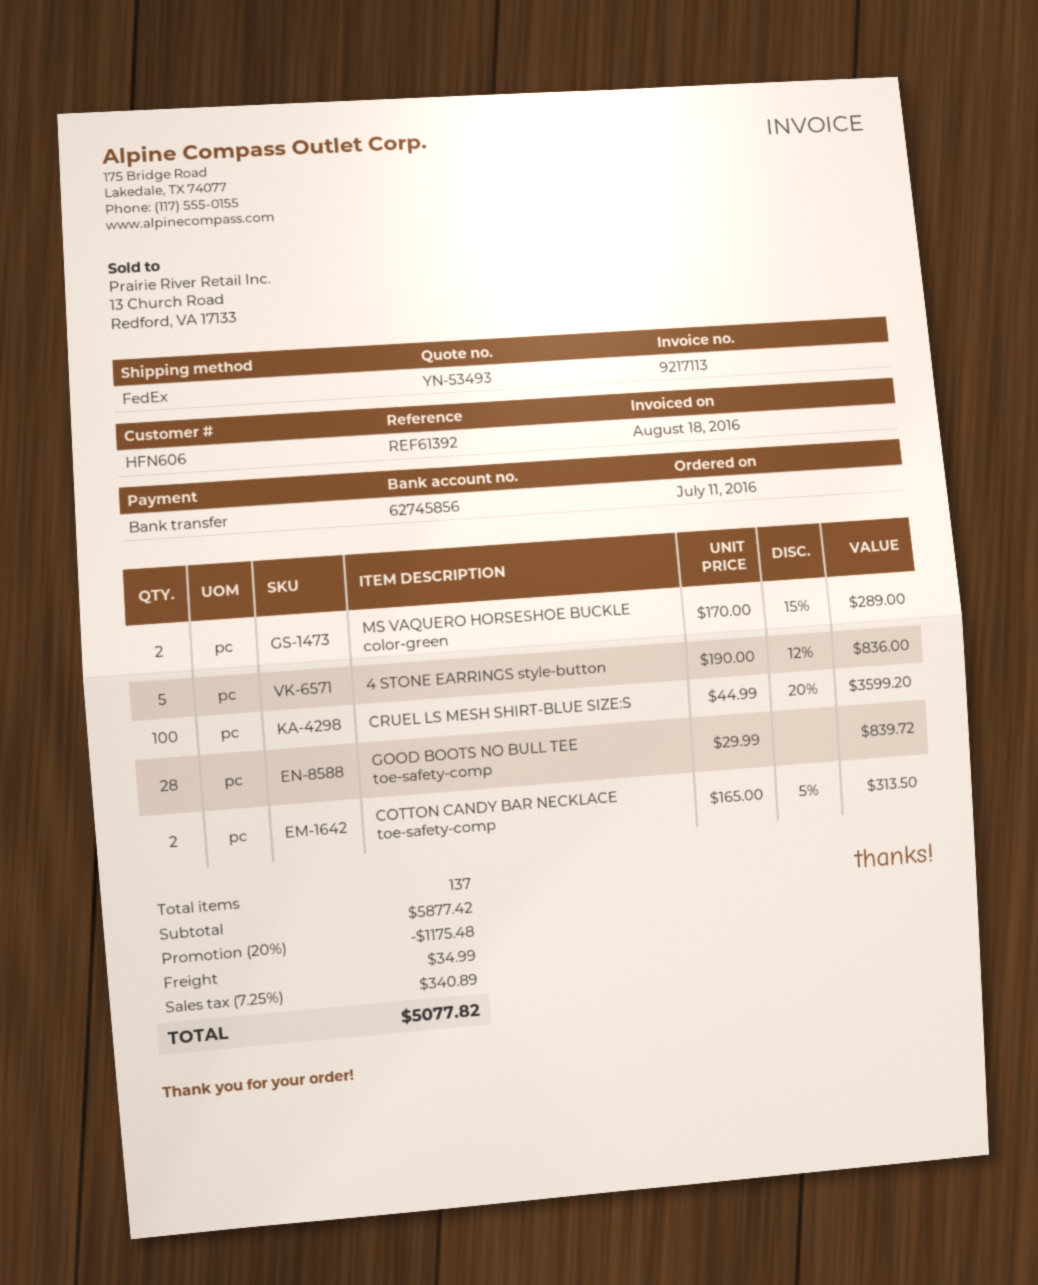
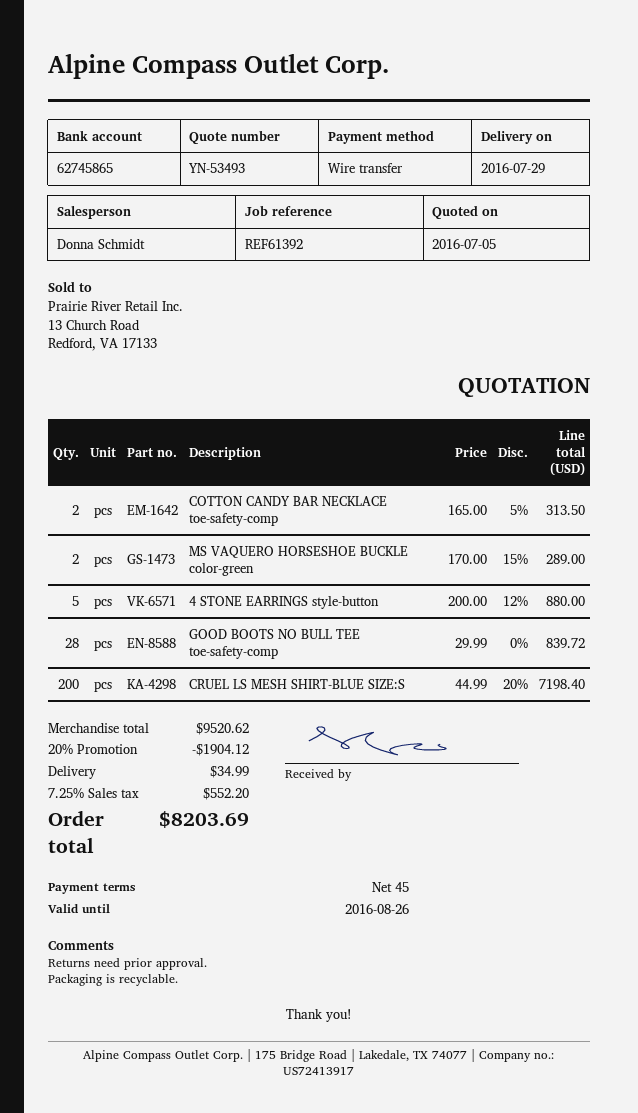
bank account: 62745856 -> 62745865
4 STONE EARRINGS style-button: 5 x 190.00 - 12% = 836.00 -> 5 x 200.00 - 12% = 880.00
CRUEL LS MESH SHIRT-BLUE SIZE:S: 100 x 44.99 - 20% = 3599.20 -> 200 x 44.99 - 20% = 7198.40
subtotal: 5877.42 -> 9520.62
discount: 20% = 1175.48 -> 20% = 1904.12
tax: 7.25% = 340.89 -> 7.25% = 552.20
total: 5077.82 -> 8203.69

